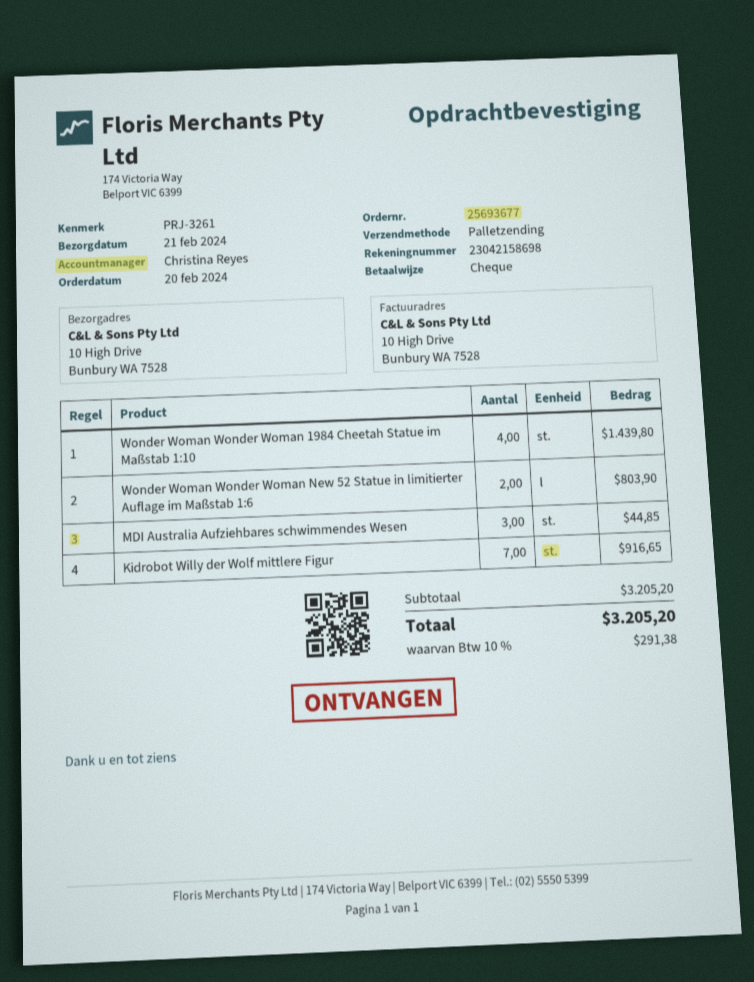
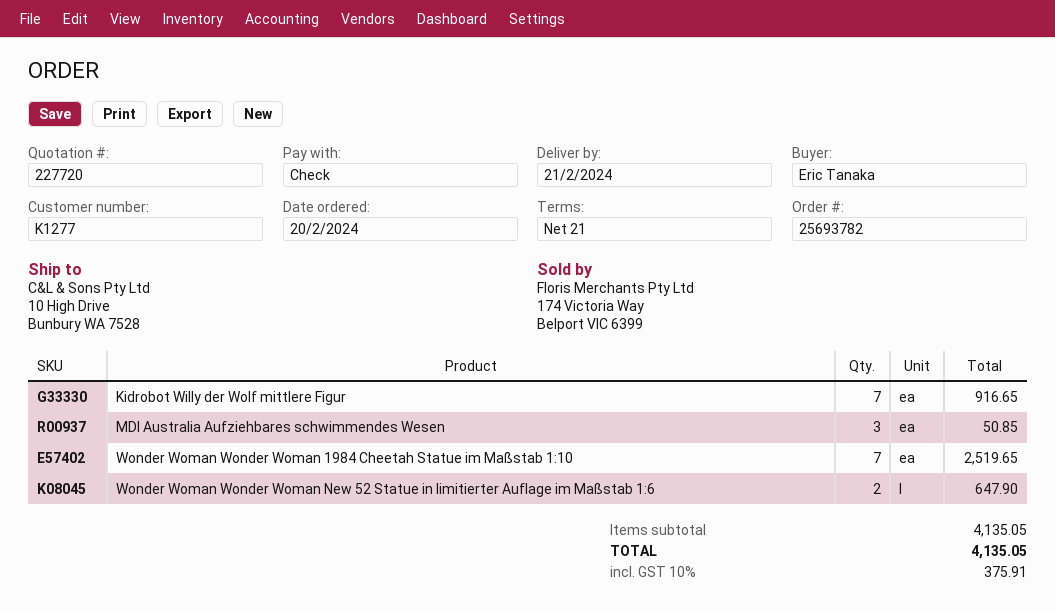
order number: 25693677 -> 25693782
Wonder Woman Wonder Woman 1984 Cheetah Statue im Maßstab 1:10: 4 for 1439.80 -> 7 for 2519.65
Wonder Woman Wonder Woman New 52 Statue in limitierter Auflage im Maßstab 1:6: 2 for 803.90 -> 2 for 647.90
MDI Australia Aufziehbares schwimmendes Wesen: 3 for 44.85 -> 3 for 50.85
subtotal: 3205.20 -> 4135.05
tax: 10% = 291.38 -> 10% = 375.91
total: 3205.20 -> 4135.05

